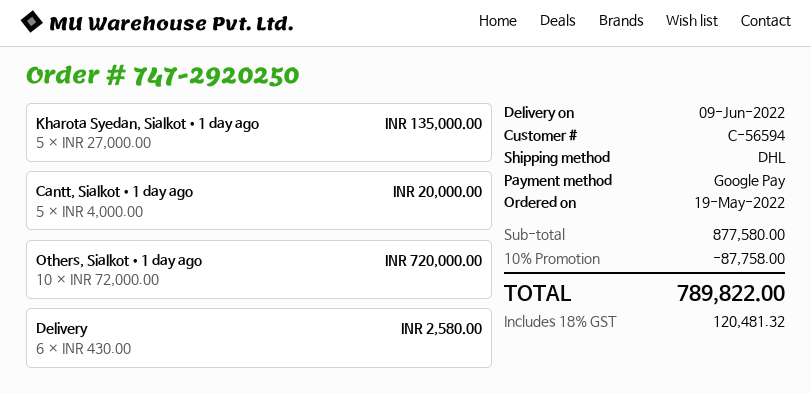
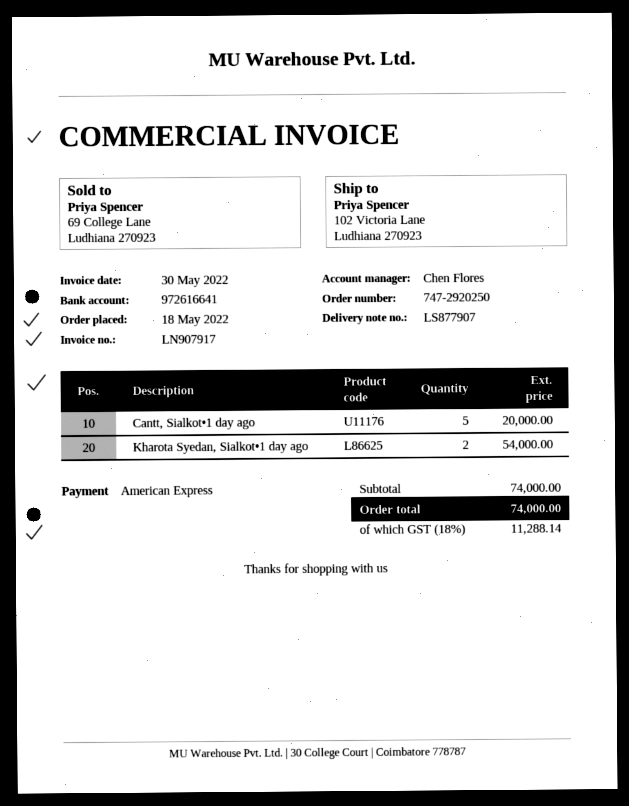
order date: 2022-05-19 -> 2022-05-18
payment method: Google Pay -> American Express
Kharota Syedan, Sialkot•1 day ago: 5 for 135000.00 -> 2 for 54000.00
Others, Sialkot•1 day ago: 10 for 720000.00 -> none
Delivery: 6 for 2580.00 -> none
subtotal: 877580.00 -> 74000.00
discount: 10% = 87758.00 -> none
tax: 18% = 120481.32 -> 18% = 11288.14
total: 789822.00 -> 74000.00

